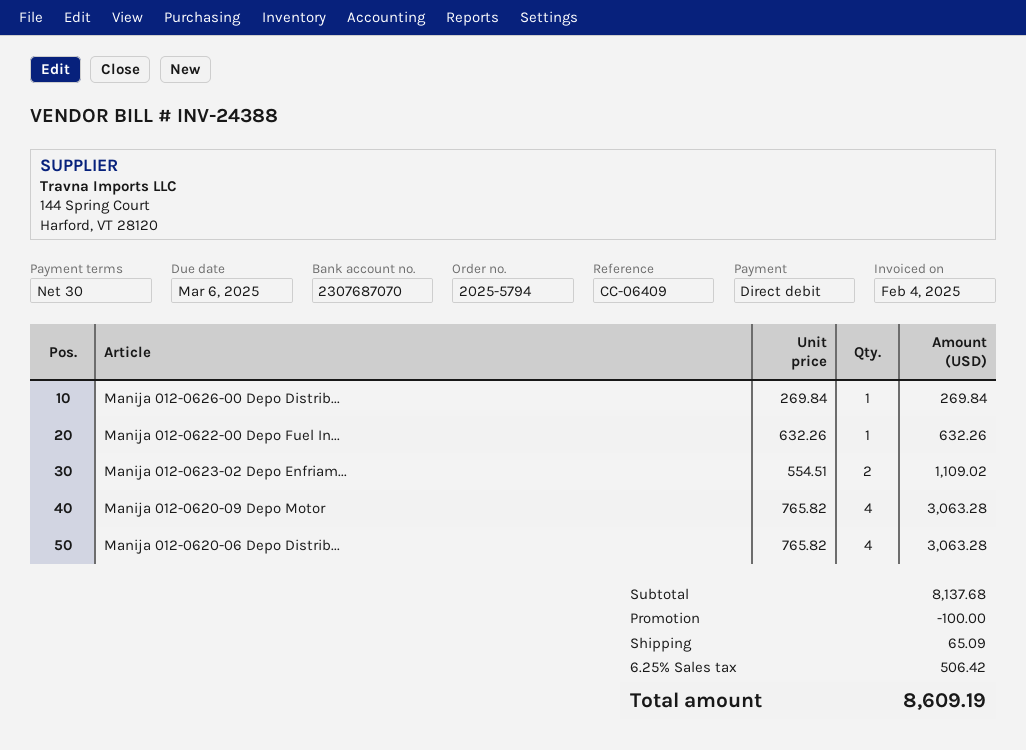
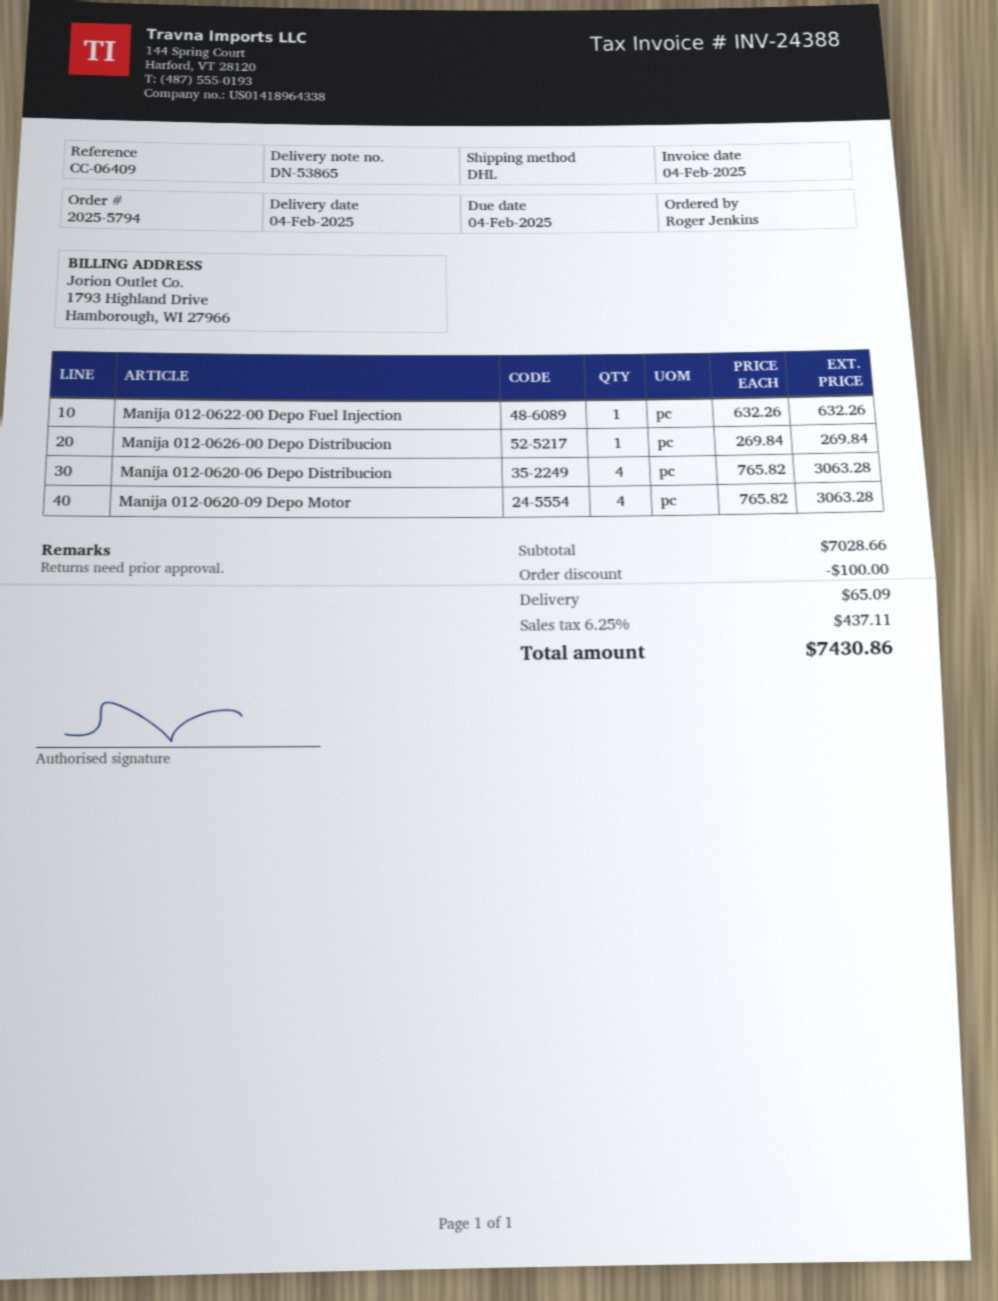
due date: 2025-03-06 -> 2025-02-04
Manija 012-0623-02 Depo Enfriam...: 2 x 554.51 = 1109.02 -> none
subtotal: 8137.68 -> 7028.66
tax: 6.25% = 506.42 -> 6.25% = 437.11
total: 8609.19 -> 7430.86

